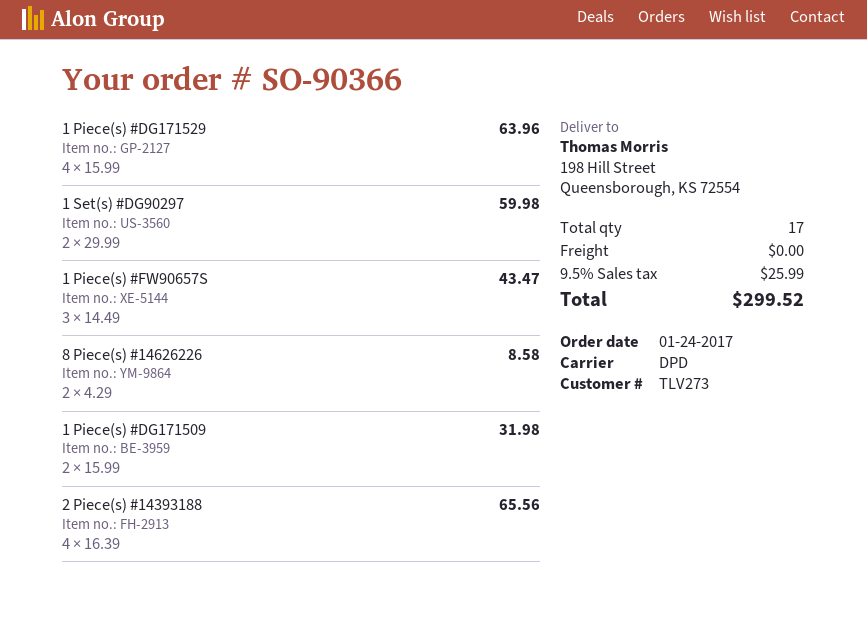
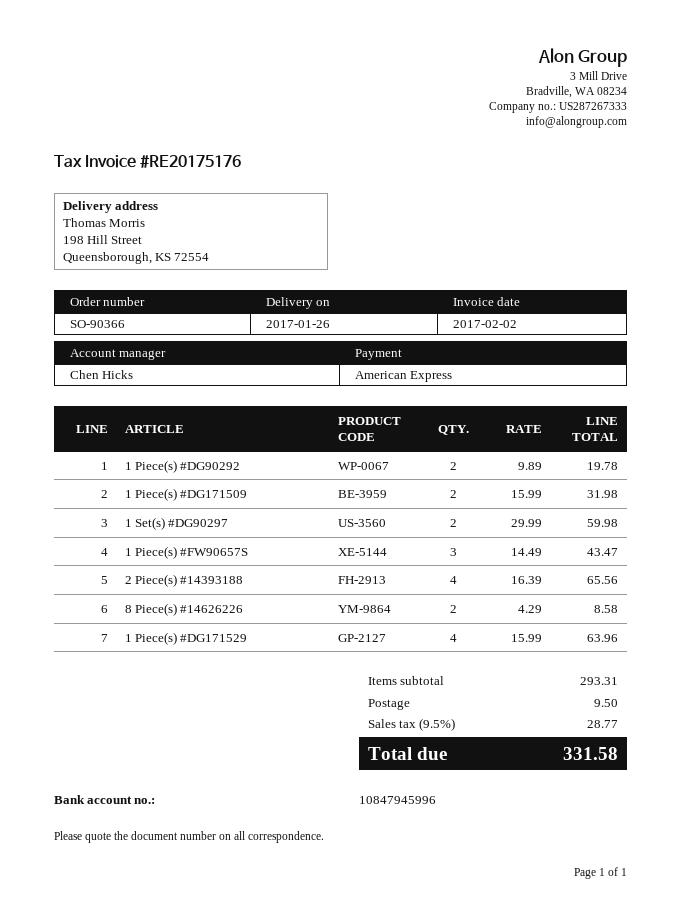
1 Piece(s) #DG90292: none -> 2 x 9.89 = 19.78
shipping: 0.00 -> 9.50
tax: 9.5% = 25.99 -> 9.5% = 28.77
total: 299.52 -> 331.58

